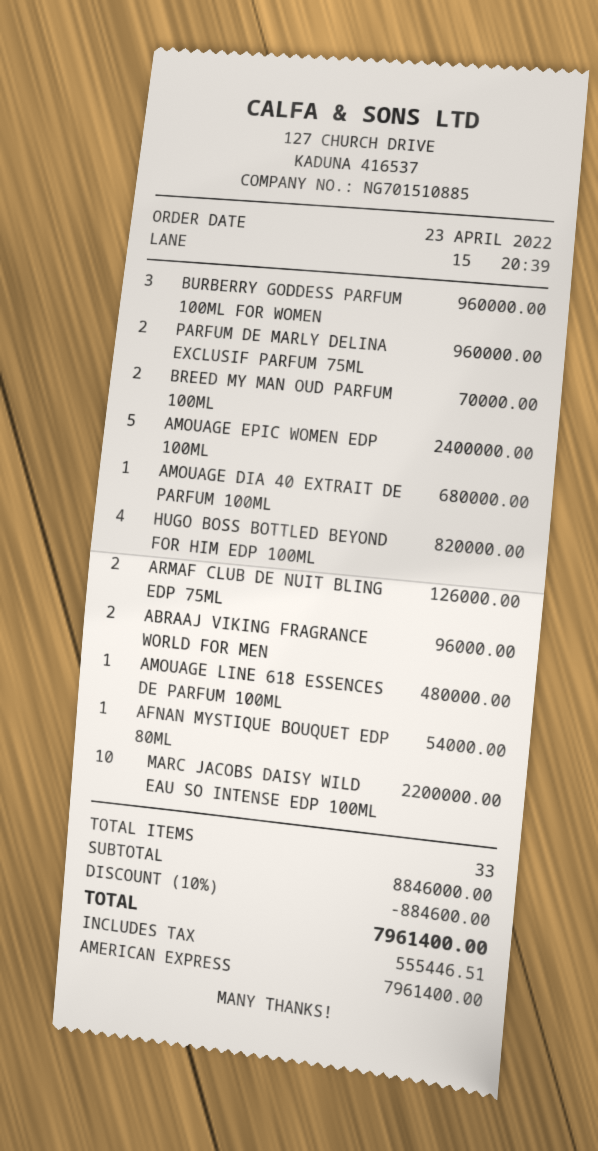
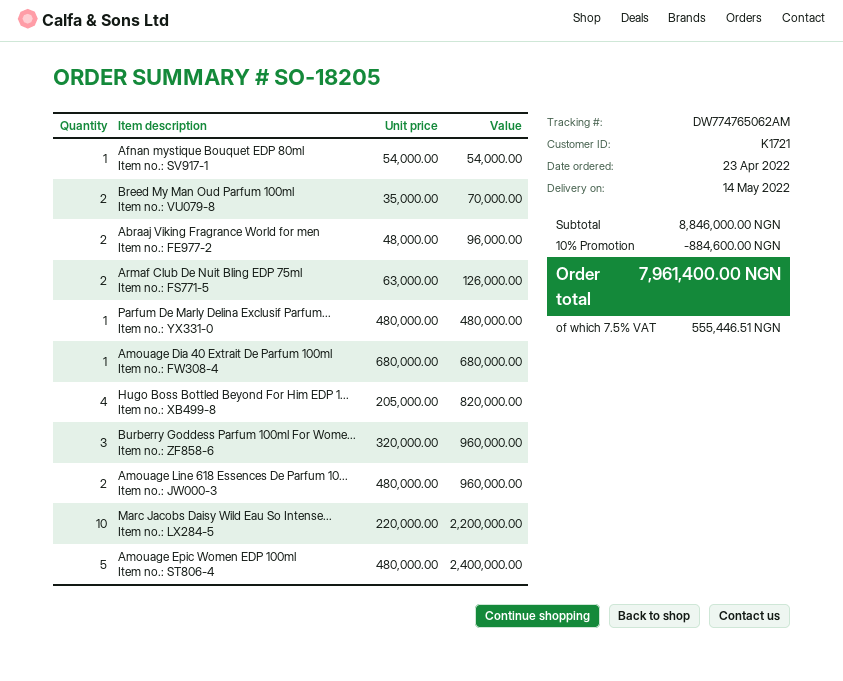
PARFUM DE MARLY DELINA EXCLUSIF PARFUM 75ML: 2 for 960000.00 -> 1 for 480000.00
AMOUAGE LINE 618 ESSENCES DE PARFUM 100ML: 1 for 480000.00 -> 2 for 960000.00

